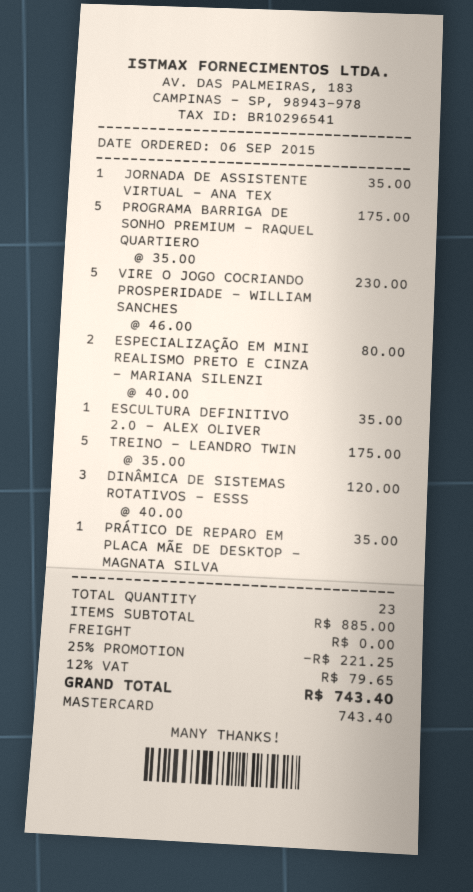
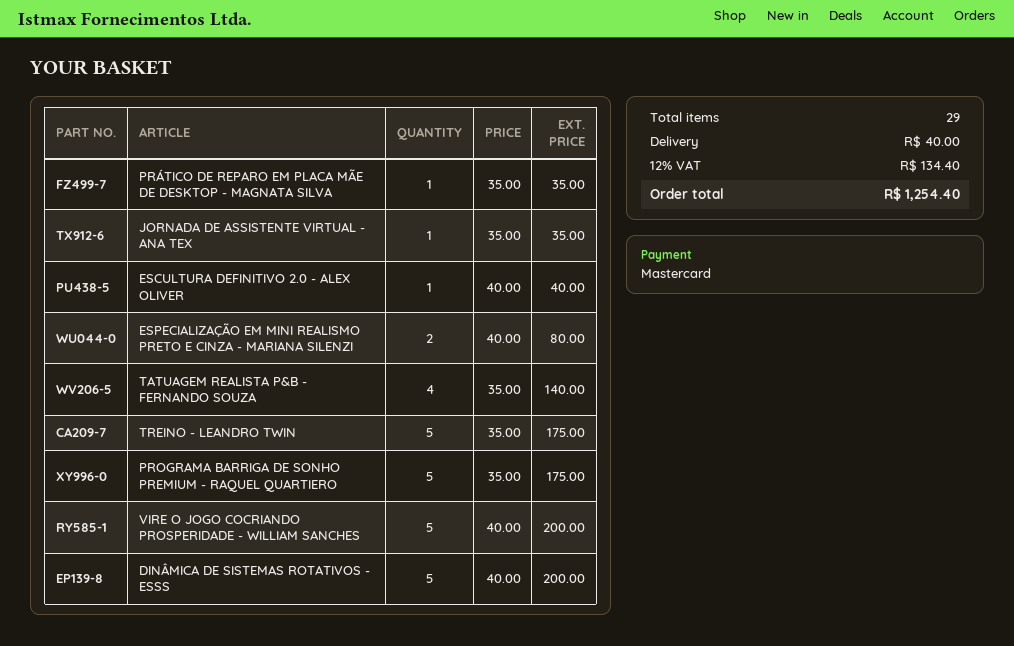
VIRE O JOGO COCRIANDO PROSPERIDADE - WILLIAM SANCHES: 5 x 46.00 = 230.00 -> 5 x 40.00 = 200.00
ESCULTURA DEFINITIVO 2.0 - ALEX OLIVER: 1 x 35.00 = 35.00 -> 1 x 40.00 = 40.00
DINÂMICA DE SISTEMAS ROTATIVOS - ESSS: 3 x 40.00 = 120.00 -> 5 x 40.00 = 200.00
TATUAGEM REALISTA P&B - FERNANDO SOUZA: none -> 4 x 35.00 = 140.00
total quantity: 23 -> 29
discount: 25% = 221.25 -> none
shipping: 0.00 -> 40.00
tax: 12% = 79.65 -> 12% = 134.40
total: 743.40 -> 1254.40

